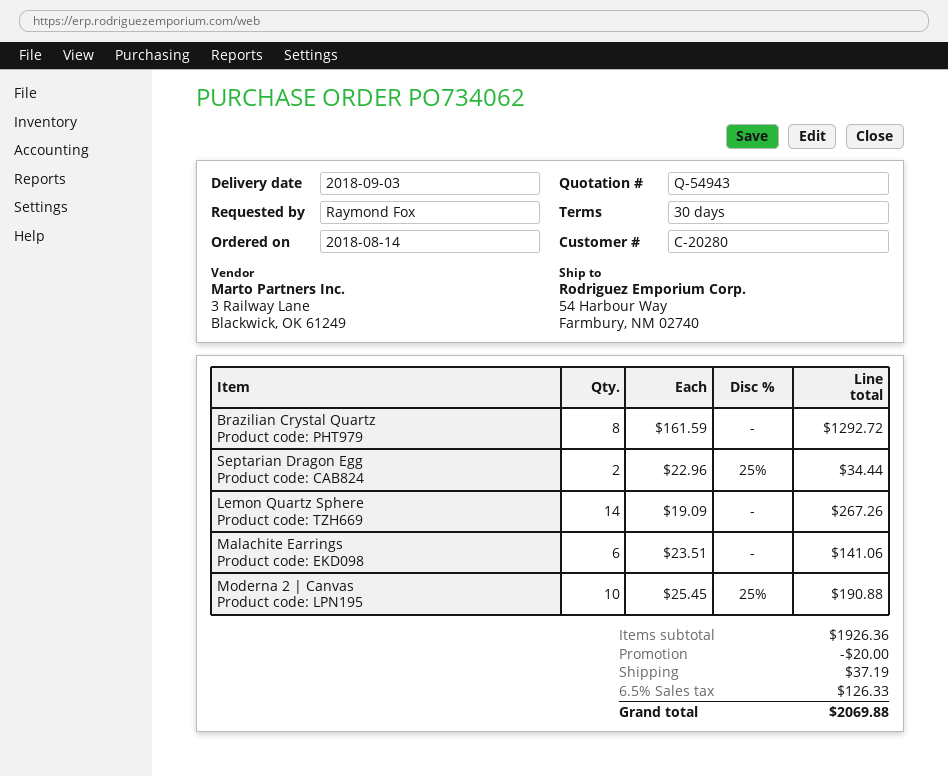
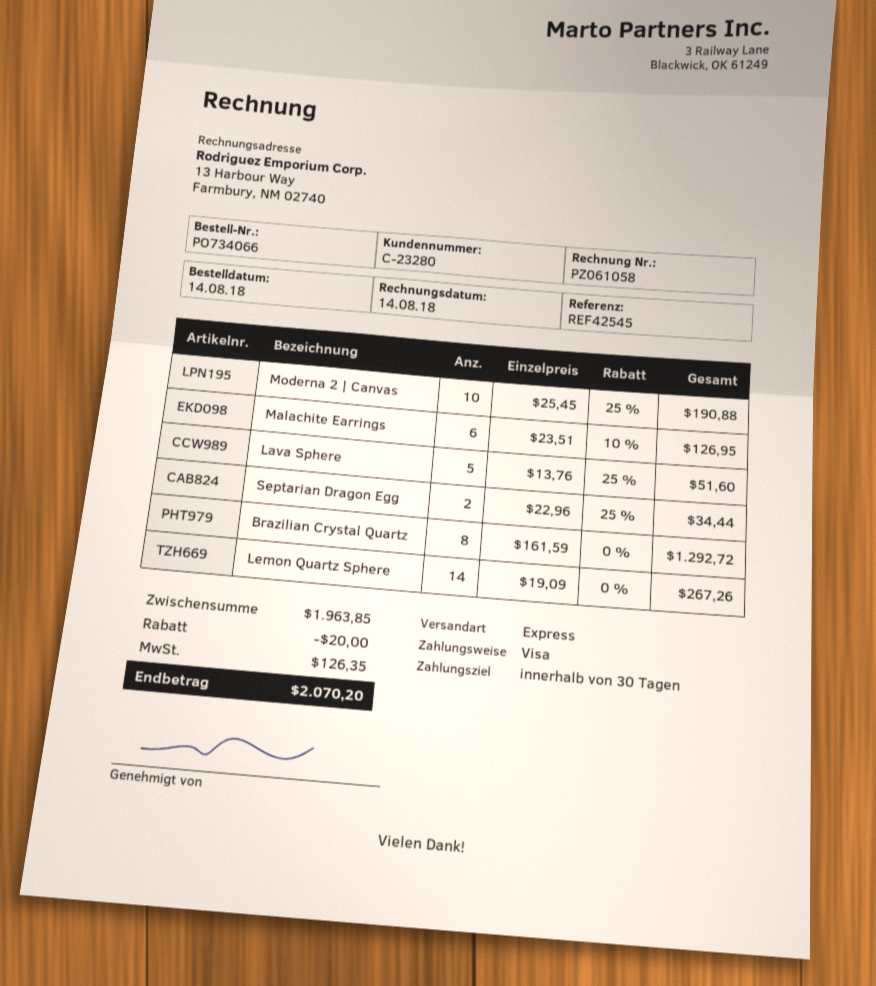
order number: PO734062 -> PO734066
customer number: C-20280 -> C-23280
Malachite Earrings: 6 x 23.51 = 141.06 -> 6 x 23.51 - 10% = 126.95
Lava Sphere: none -> 5 x 13.76 - 25% = 51.60
subtotal: 1926.36 -> 1963.85
shipping: 37.19 -> none
tax: 126.33 -> 126.35
total: 2069.88 -> 2070.20

